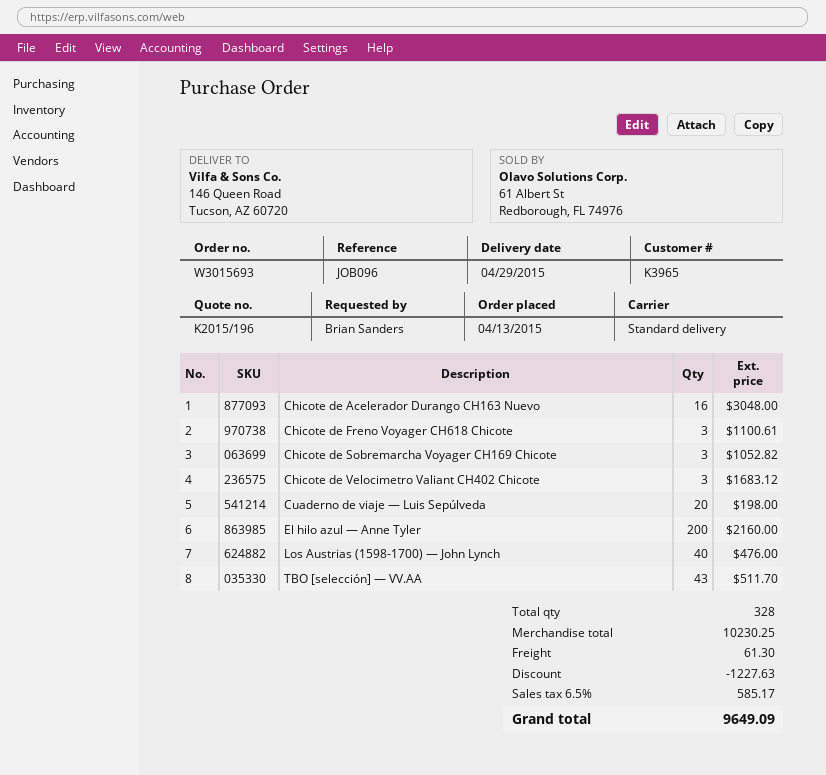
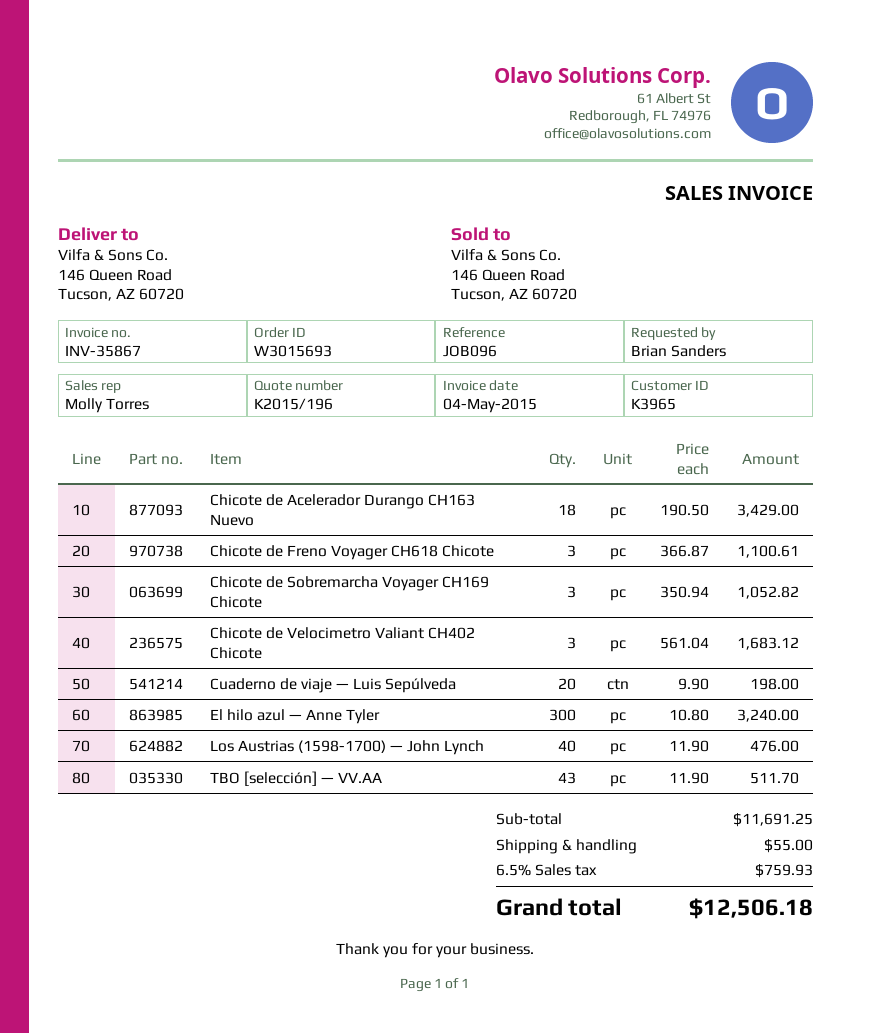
Chicote de Acelerador Durango CH163 Nuevo: 16 for 3048.00 -> 18 for 3429.00
El hilo azul — Anne Tyler: 200 for 2160.00 -> 300 for 3240.00
subtotal: 10230.25 -> 11691.25
discount: 1227.63 -> none
shipping: 61.30 -> 55.00
tax: 6.5% = 585.17 -> 6.5% = 759.93
total: 9649.09 -> 12506.18

